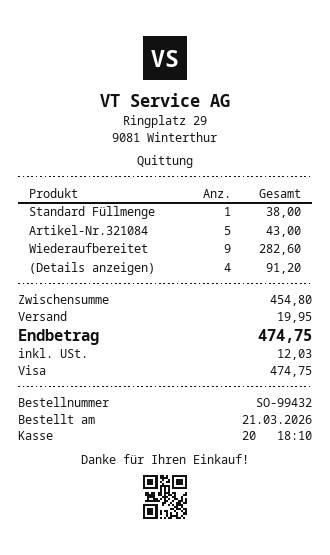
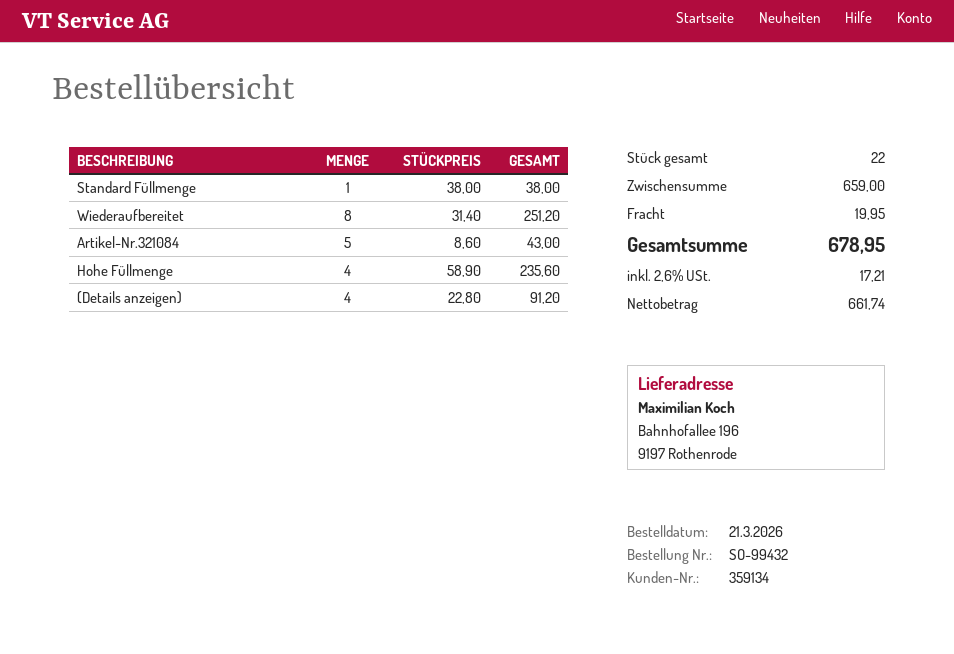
Wiederaufbereitet: 9 for 282.60 -> 8 for 251.20
Hohe Füllmenge: none -> 4 for 235.60
subtotal: 454.80 -> 659.00
tax: 12.03 -> 17.21
total: 474.75 -> 678.95

